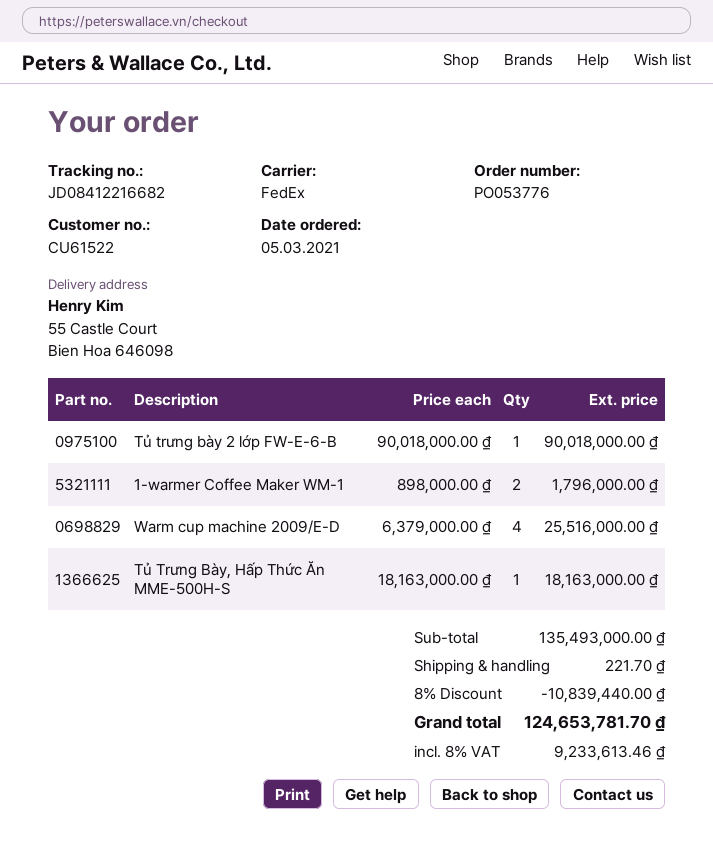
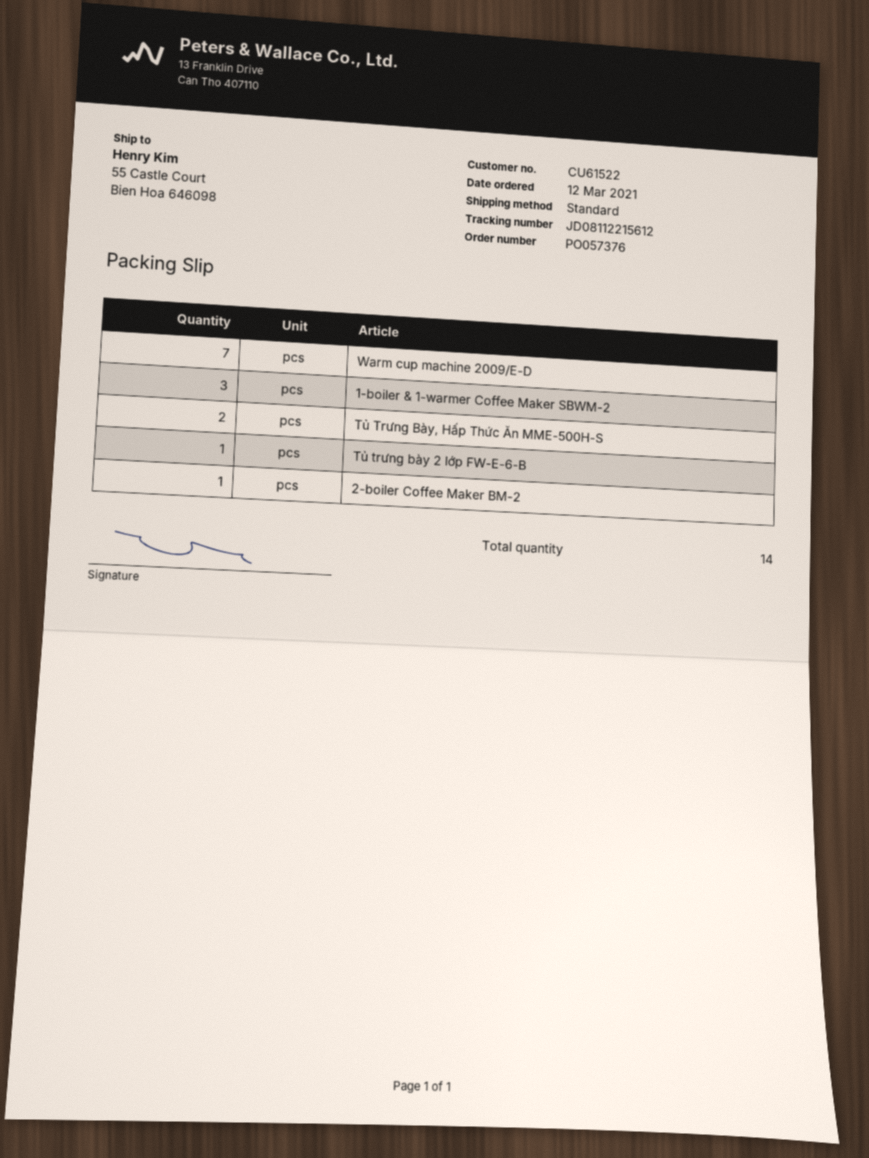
order number: PO053776 -> PO057376
order date: 2021-03-05 -> 2021-03-12
shipping method: FedEx -> standard
tracking number: JD08412216682 -> JD08112215612
1-warmer Coffee Maker WM-1: 2 -> none
Warm cup machine 2009/E-D: 4 -> 7
Tủ Trưng Bày, Hấp Thức Ăn MME-500H-S: 1 -> 2
1-boiler & 1-warmer Coffee Maker SBWM-2: none -> 3
2-boiler Coffee Maker BM-2: none -> 1

